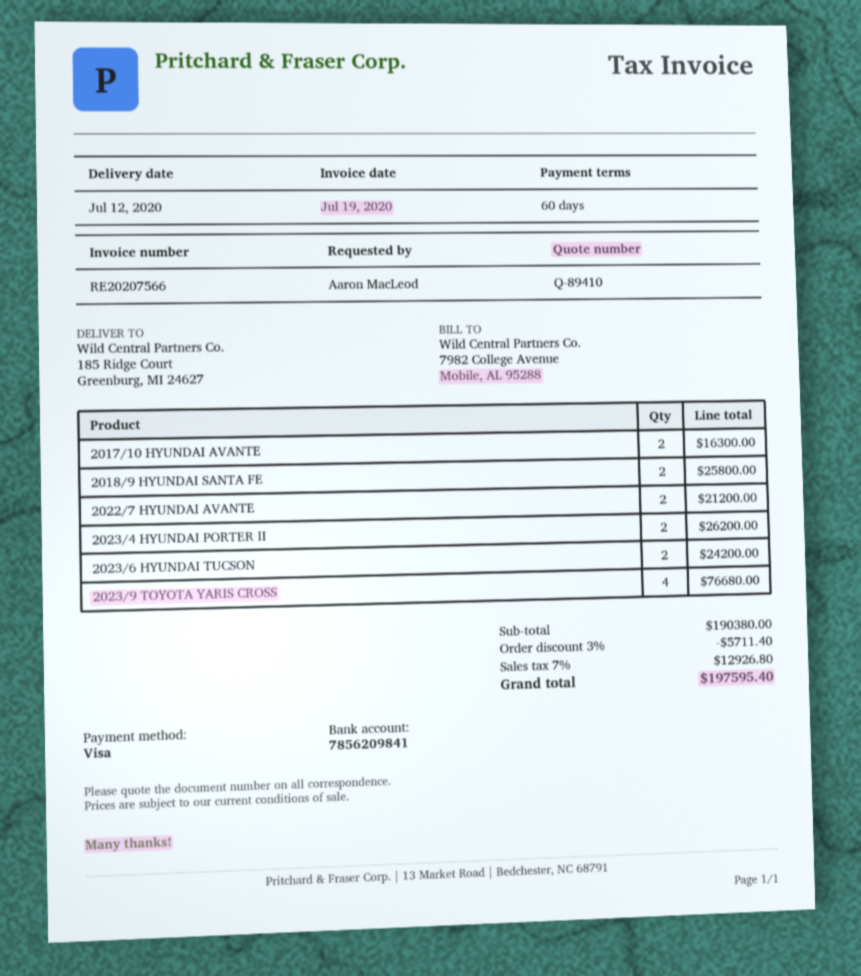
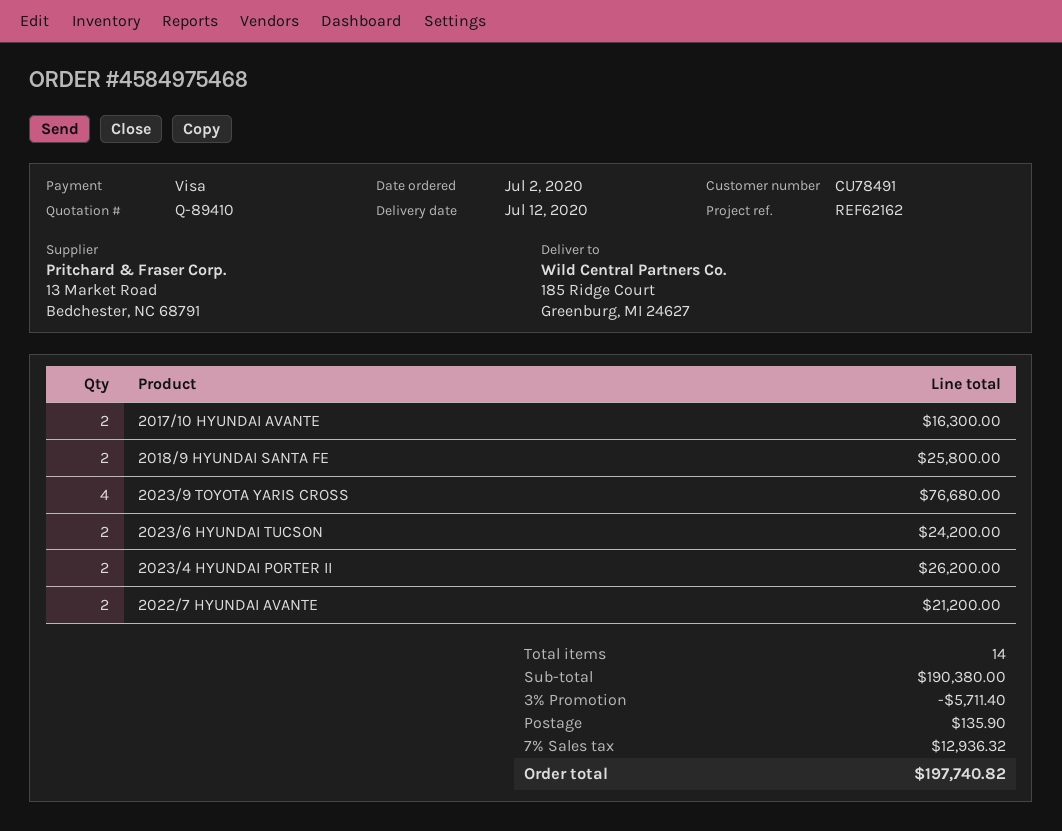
shipping: none -> 135.90
tax: 7% = 12926.80 -> 7% = 12936.32
total: 197595.40 -> 197740.82

